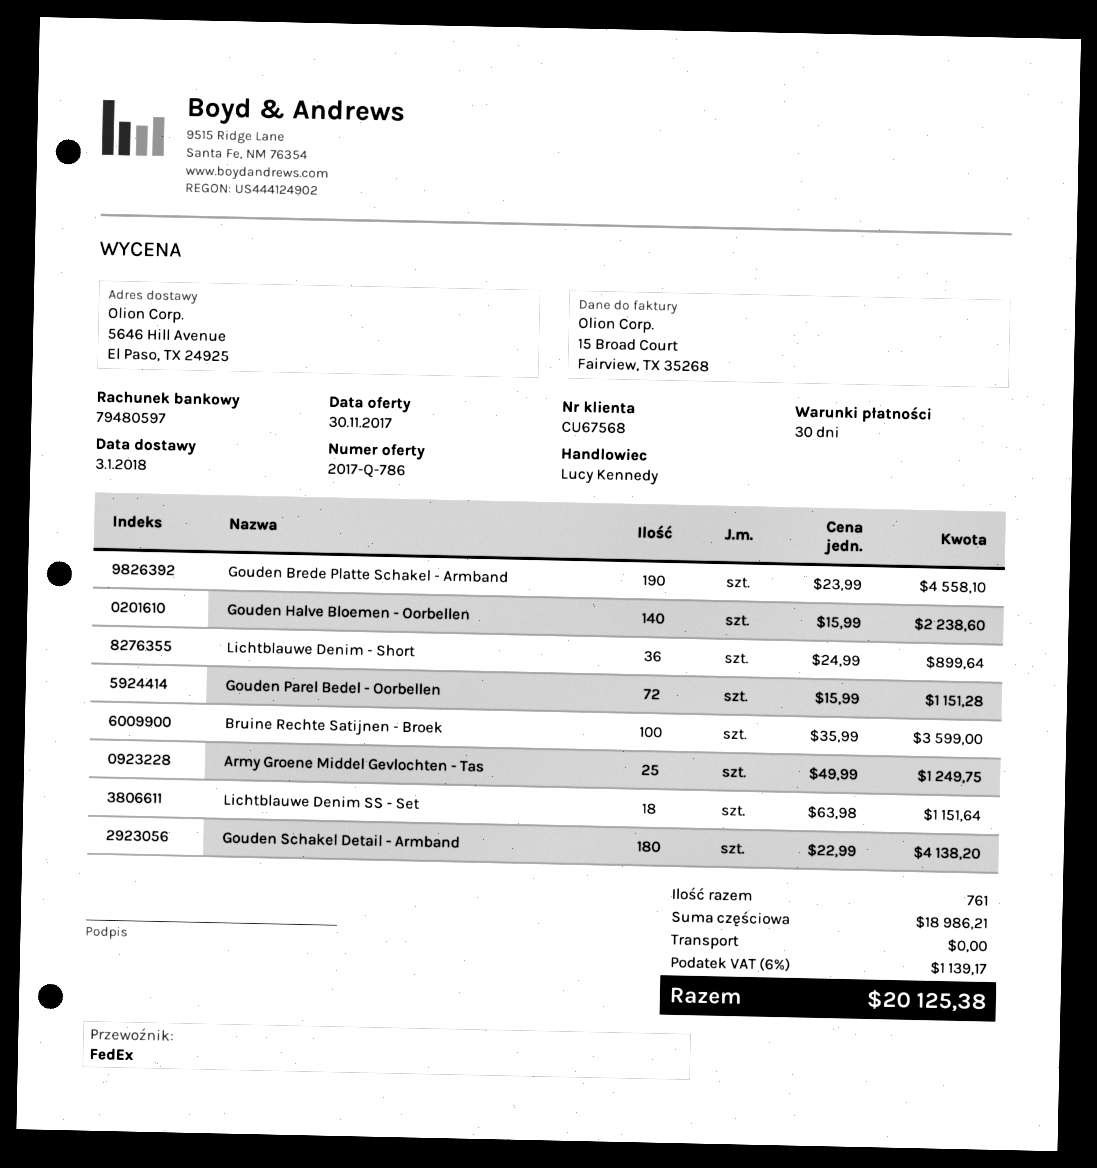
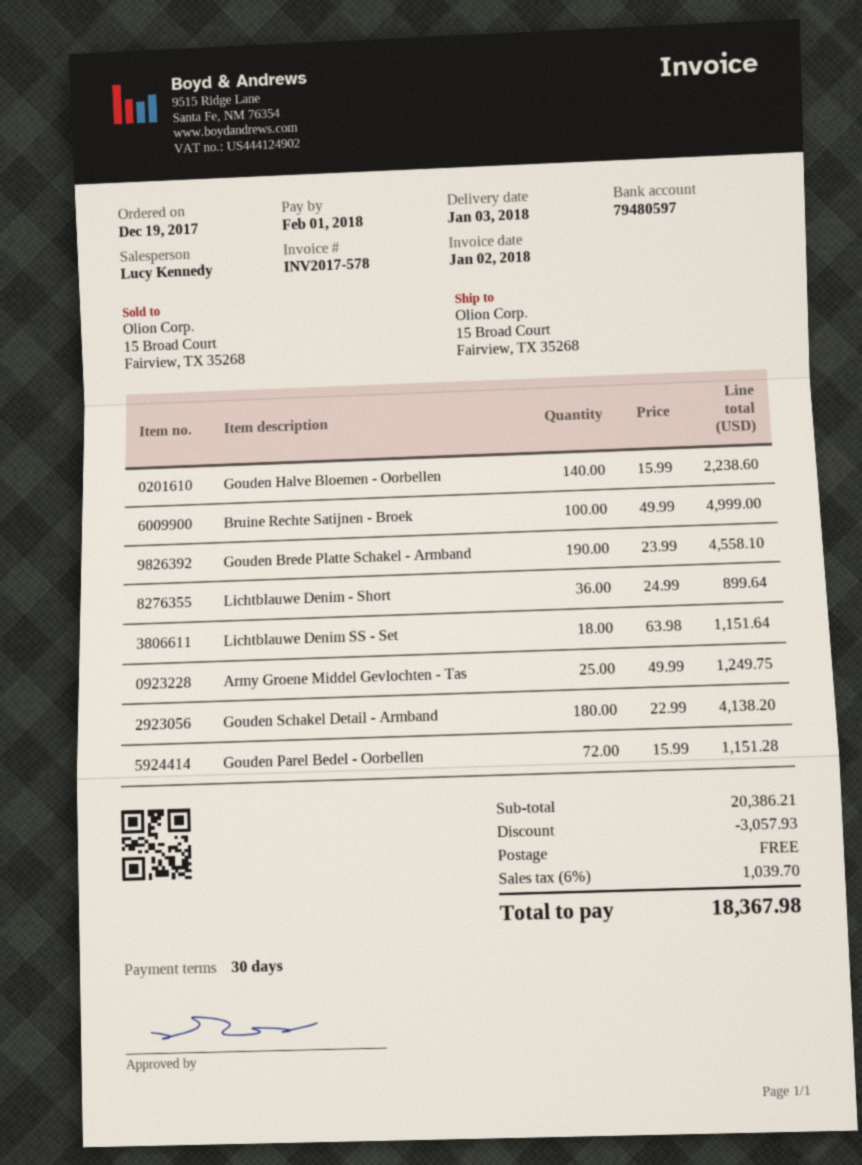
ship to: 5646 Hill Avenue, El Paso, TX 24925 -> 15 Broad Court, Fairview, TX 35268
Bruine Rechte Satijnen - Broek: 100 x 35.99 = 3599.00 -> 100 x 49.99 = 4999.00
subtotal: 18986.21 -> 20386.21
discount: none -> 3057.93
tax: 6% = 1139.17 -> 6% = 1039.70
total: 20125.38 -> 18367.98

